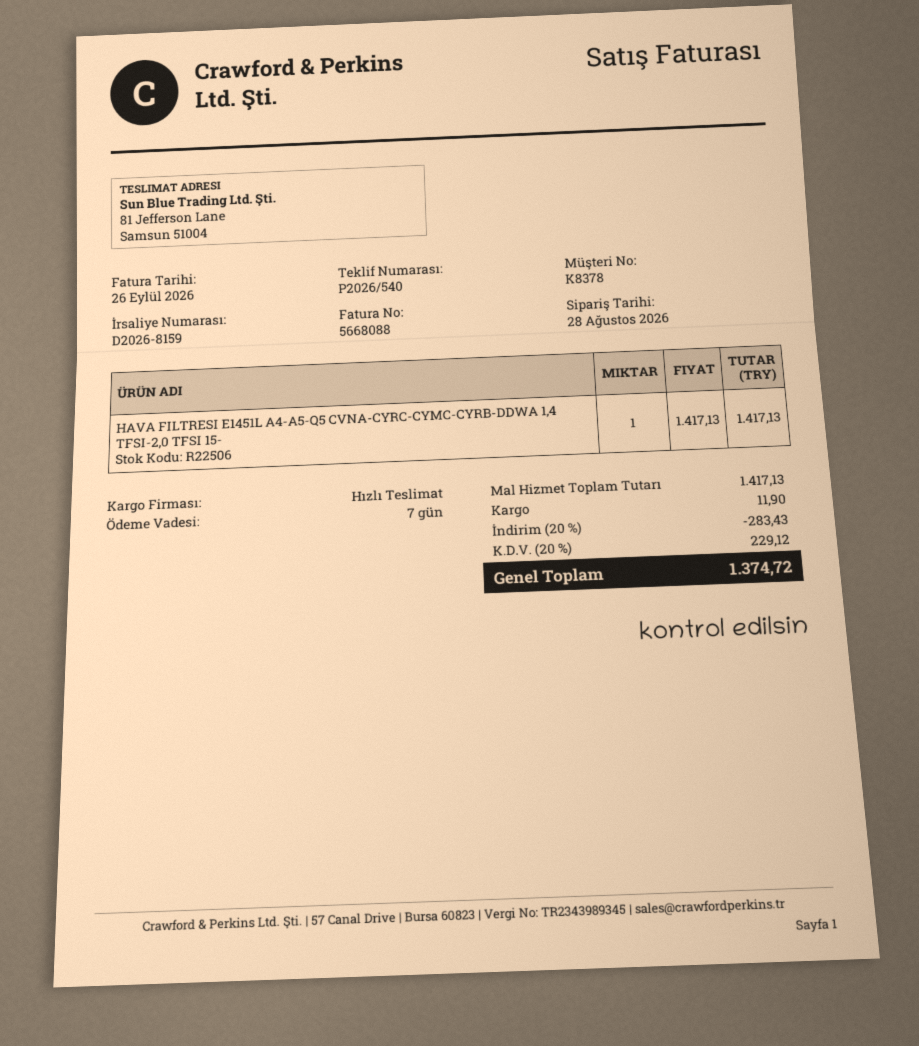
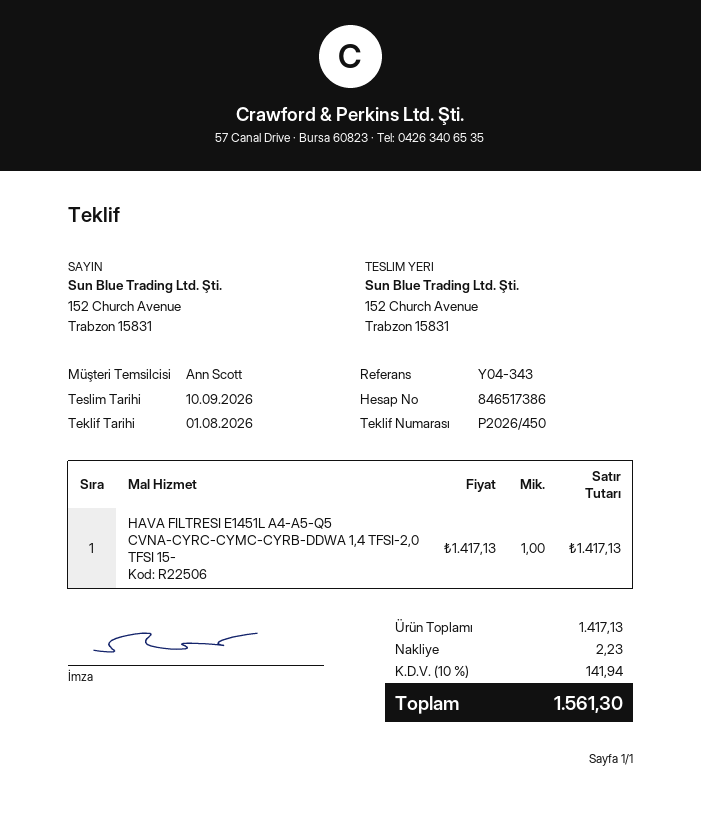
quote number: P2026/540 -> P2026/450
ship to: 81 Jefferson Lane, Samsun 51004 -> 152 Church Avenue, Trabzon 15831
discount: 20% = 283.43 -> none
shipping: 11.90 -> 2.23
tax: 20% = 229.12 -> 10% = 141.94
total: 1374.72 -> 1561.30

